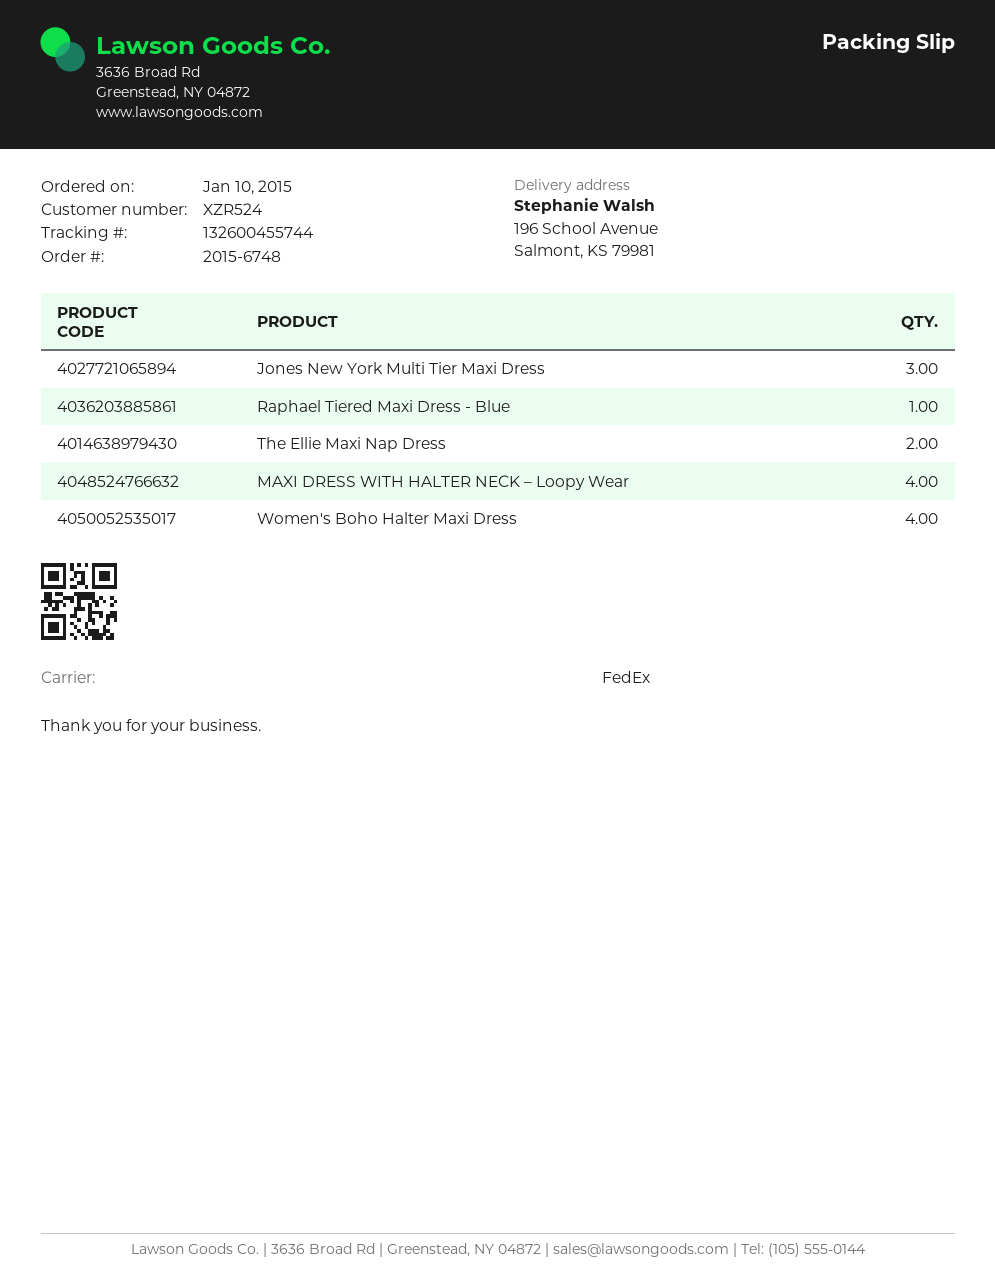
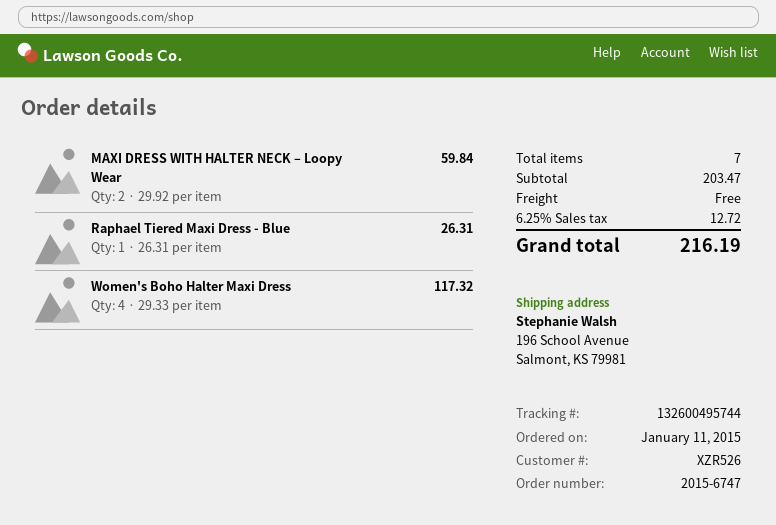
order number: 2015-6748 -> 2015-6747
order date: 2015-01-10 -> 2015-01-11
customer number: XZR524 -> XZR526
tracking number: 132600455744 -> 132600495744
Jones New York Multi Tier Maxi Dress: 3 -> none
The Ellie Maxi Nap Dress: 2 -> none
MAXI DRESS WITH HALTER NECK – Loopy Wear: 4 -> 2

